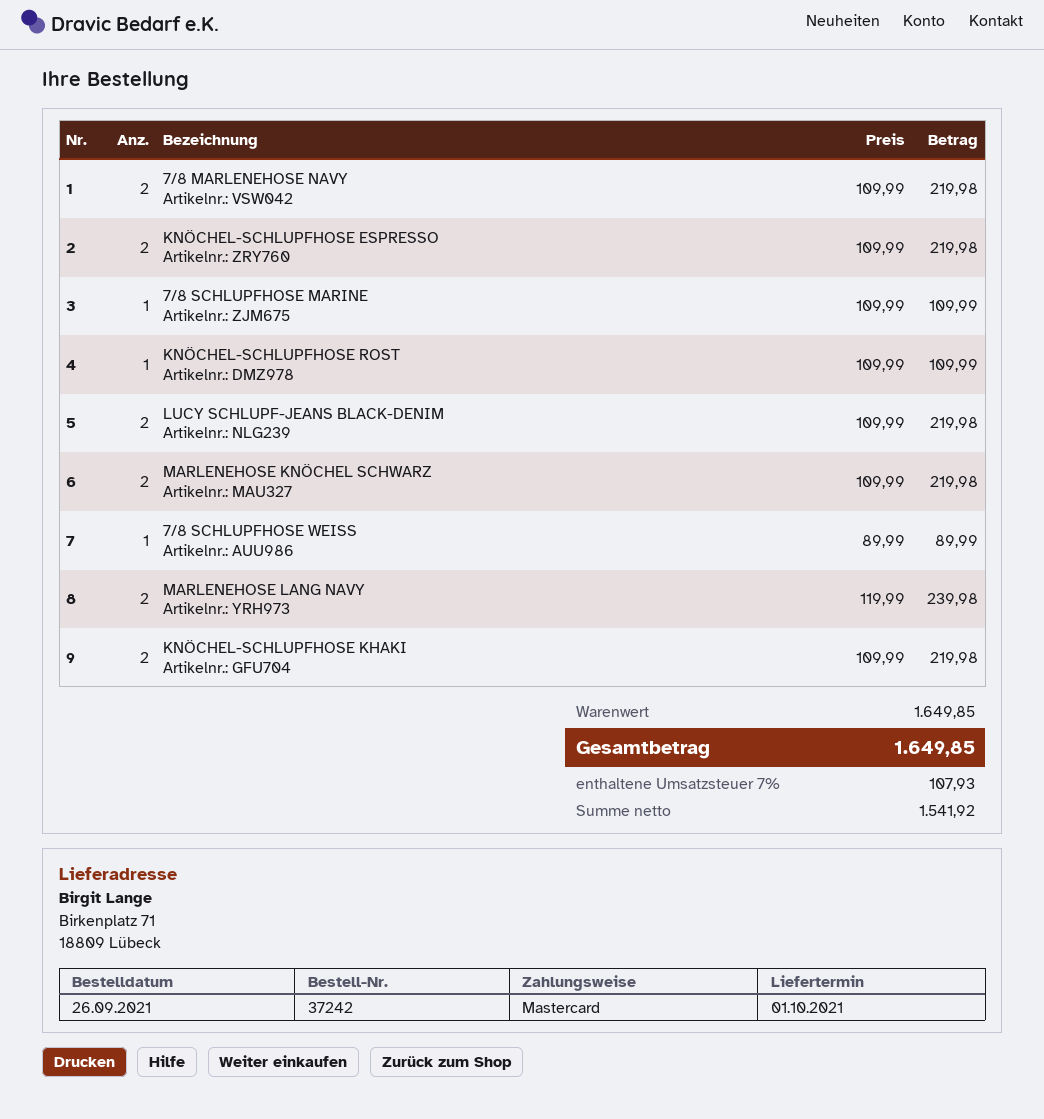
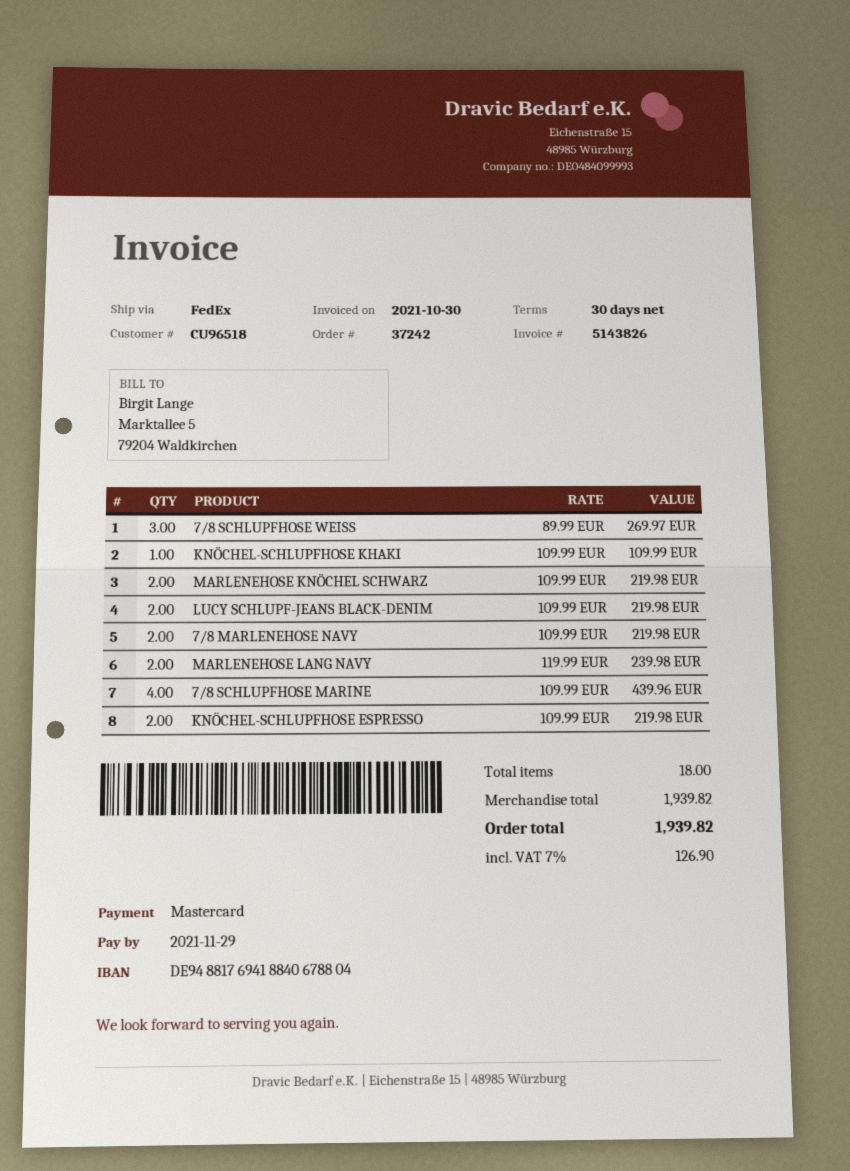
7/8 SCHLUPFHOSE MARINE: 1 x 109.99 = 109.99 -> 4 x 109.99 = 439.96
KNÖCHEL-SCHLUPFHOSE ROST: 1 x 109.99 = 109.99 -> none
7/8 SCHLUPFHOSE WEISS: 1 x 89.99 = 89.99 -> 3 x 89.99 = 269.97
KNÖCHEL-SCHLUPFHOSE KHAKI: 2 x 109.99 = 219.98 -> 1 x 109.99 = 109.99
subtotal: 1649.85 -> 1939.82
tax: 7% = 107.93 -> 7% = 126.90
total: 1649.85 -> 1939.82

